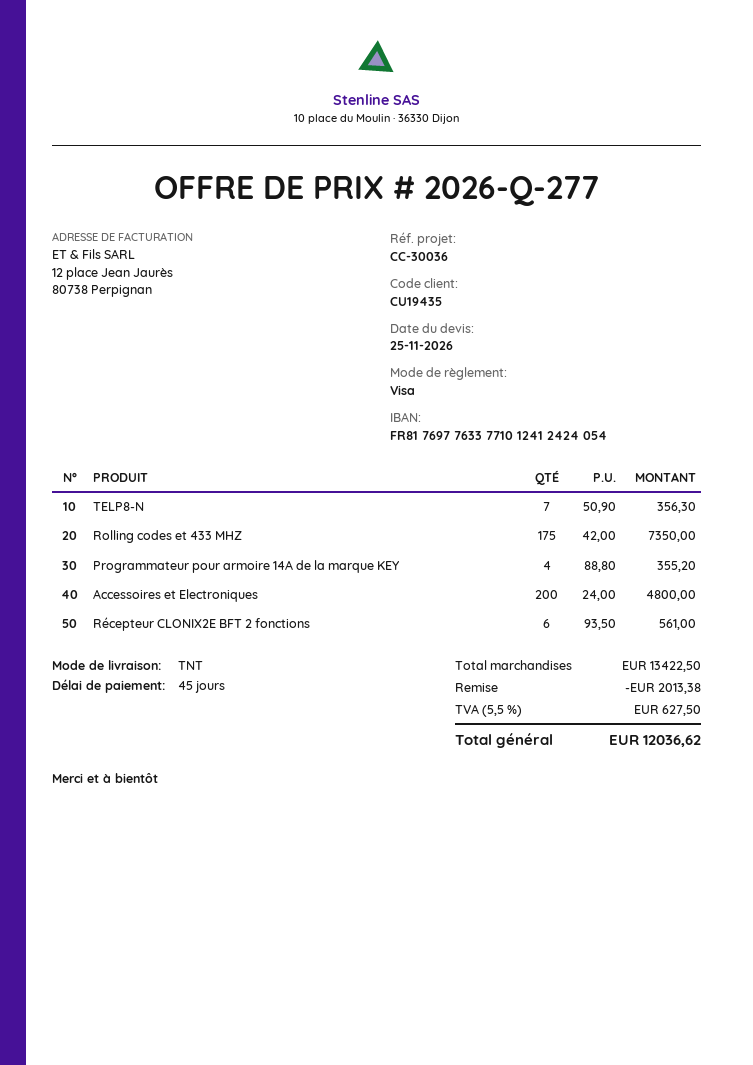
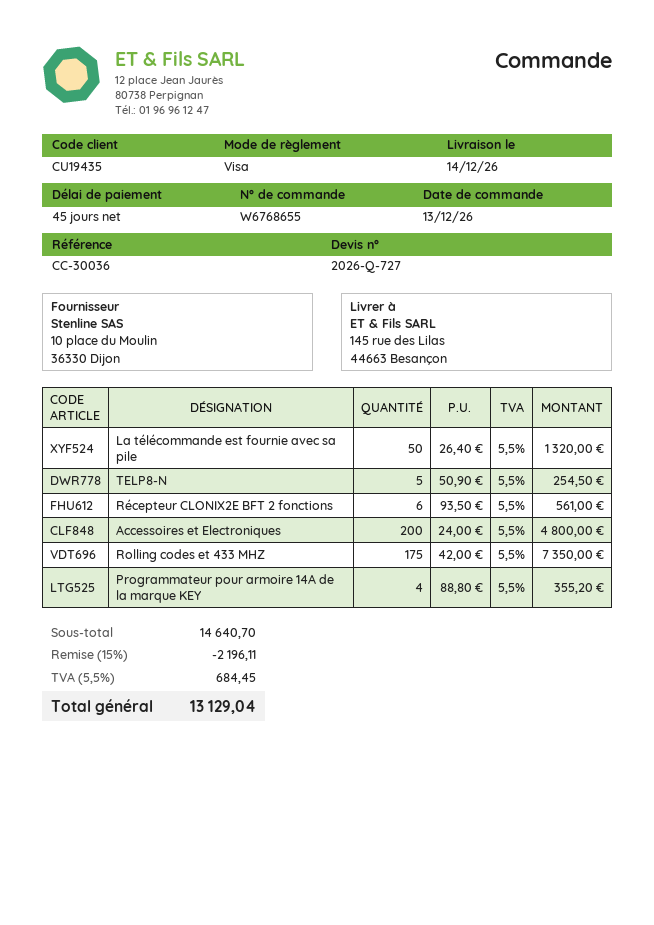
quote number: 2026-Q-277 -> 2026-Q-727
TELP8-N: 7 x 50.90 = 356.30 -> 5 x 50.90 = 254.50
La télécommande est fournie avec sa pile: none -> 50 x 26.40 = 1320.00
subtotal: 13422.50 -> 14640.70
discount: 2013.38 -> 2196.11
tax: 5.5% = 627.50 -> 5.5% = 684.45
total: 12036.62 -> 13129.04

